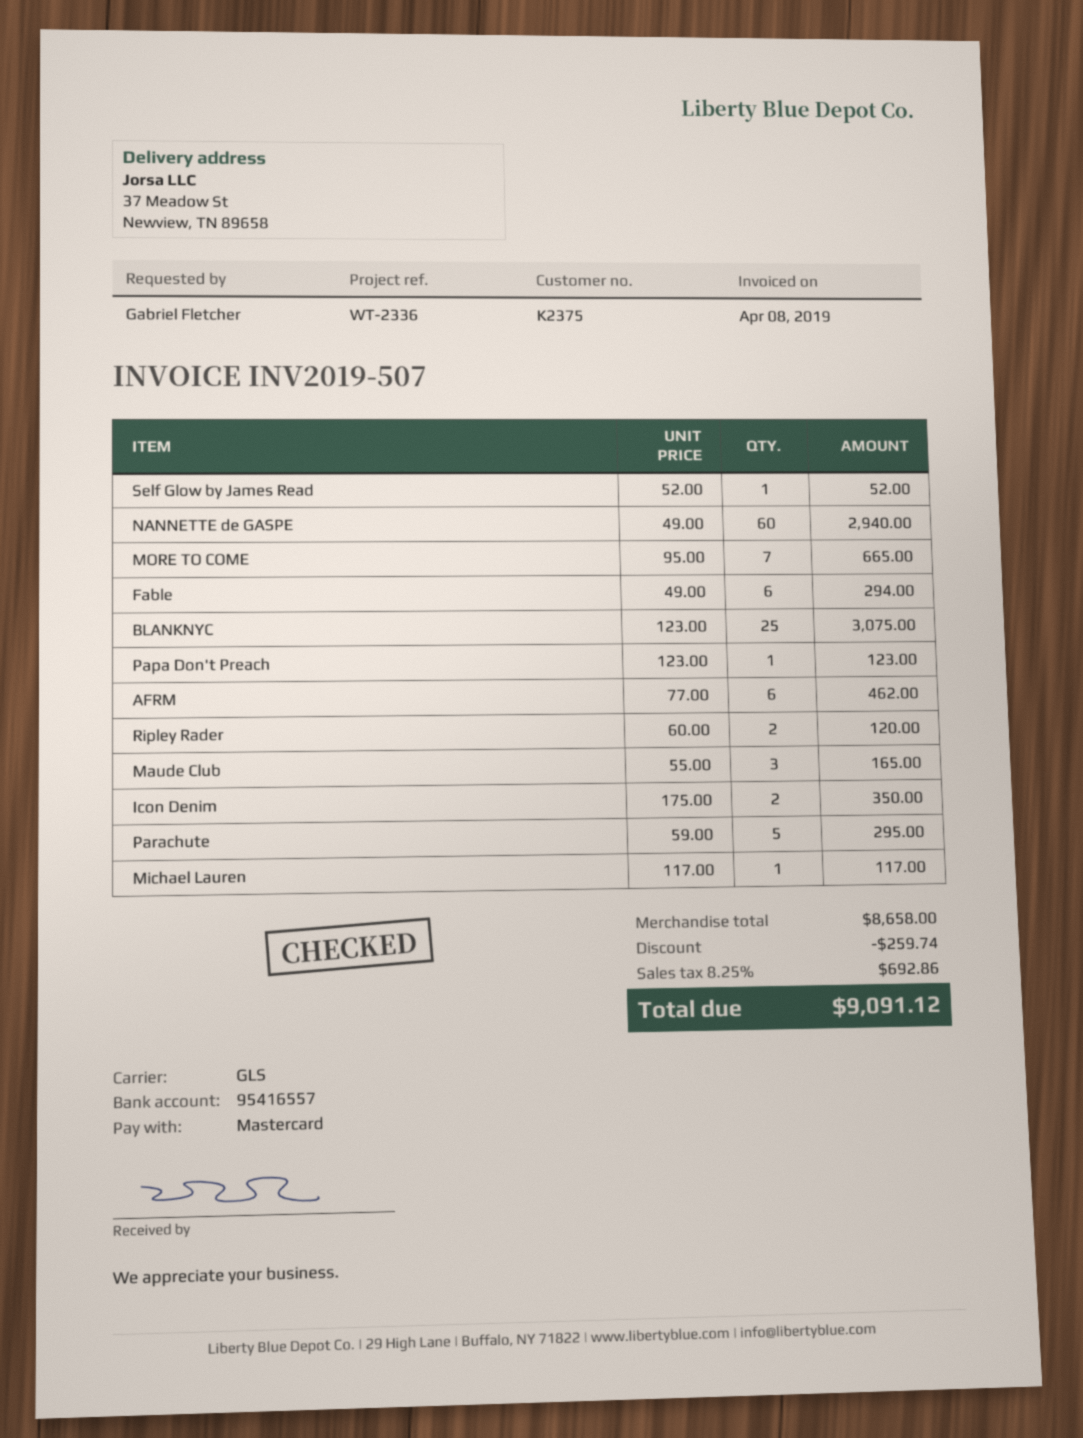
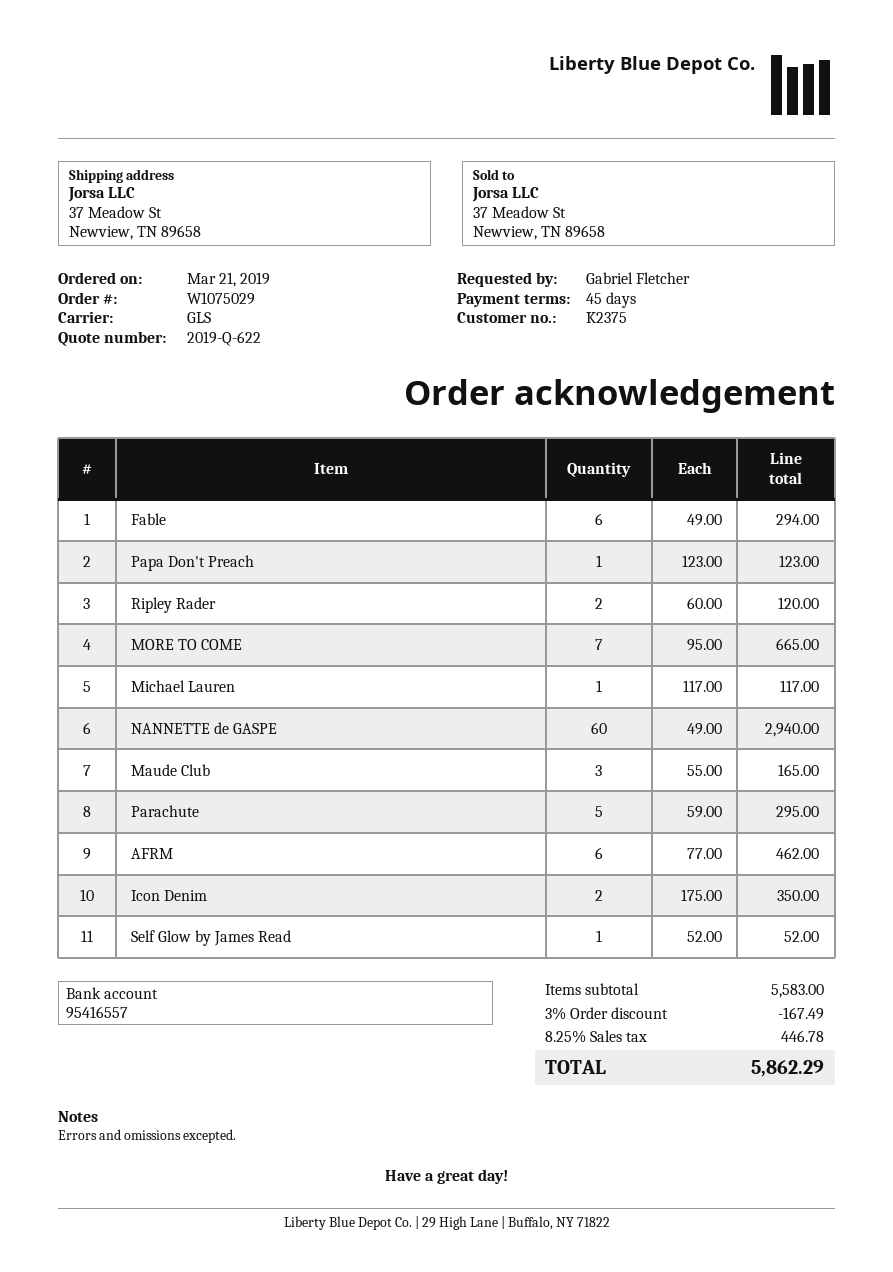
BLANKNYC: 25 x 123.00 = 3075.00 -> none
subtotal: 8658.00 -> 5583.00
discount: 259.74 -> 167.49
tax: 8.25% = 692.86 -> 8.25% = 446.78
total: 9091.12 -> 5862.29

